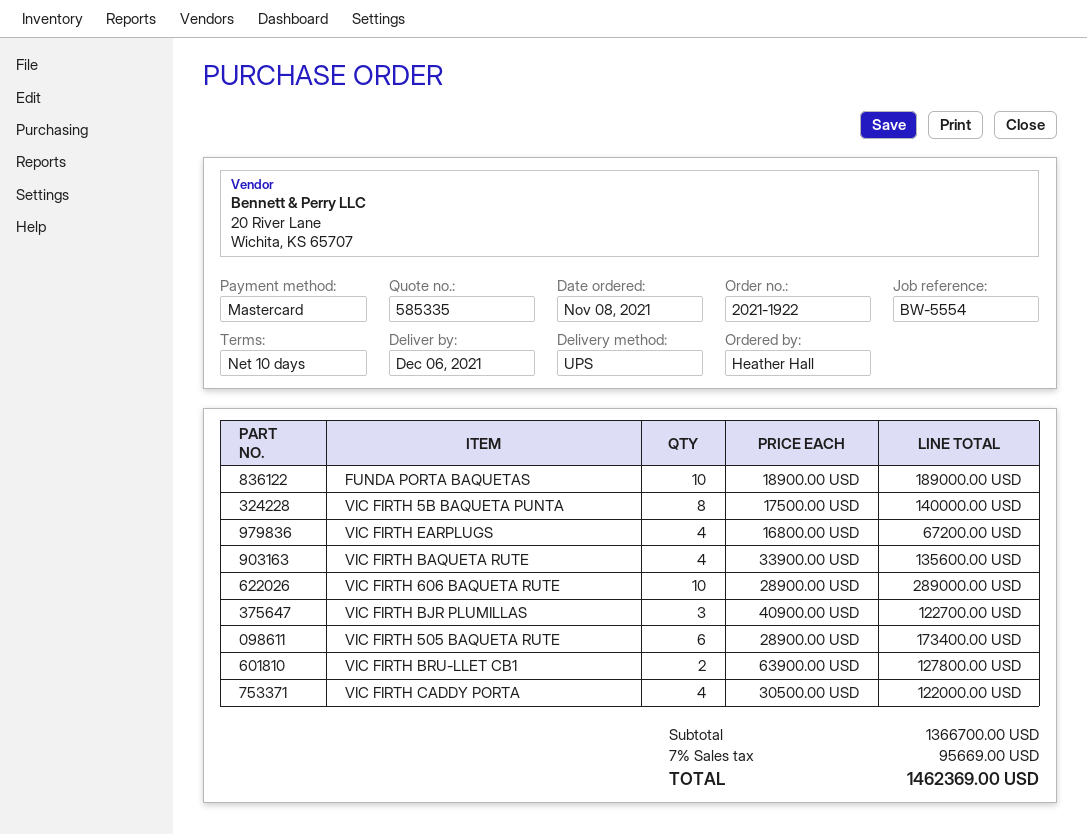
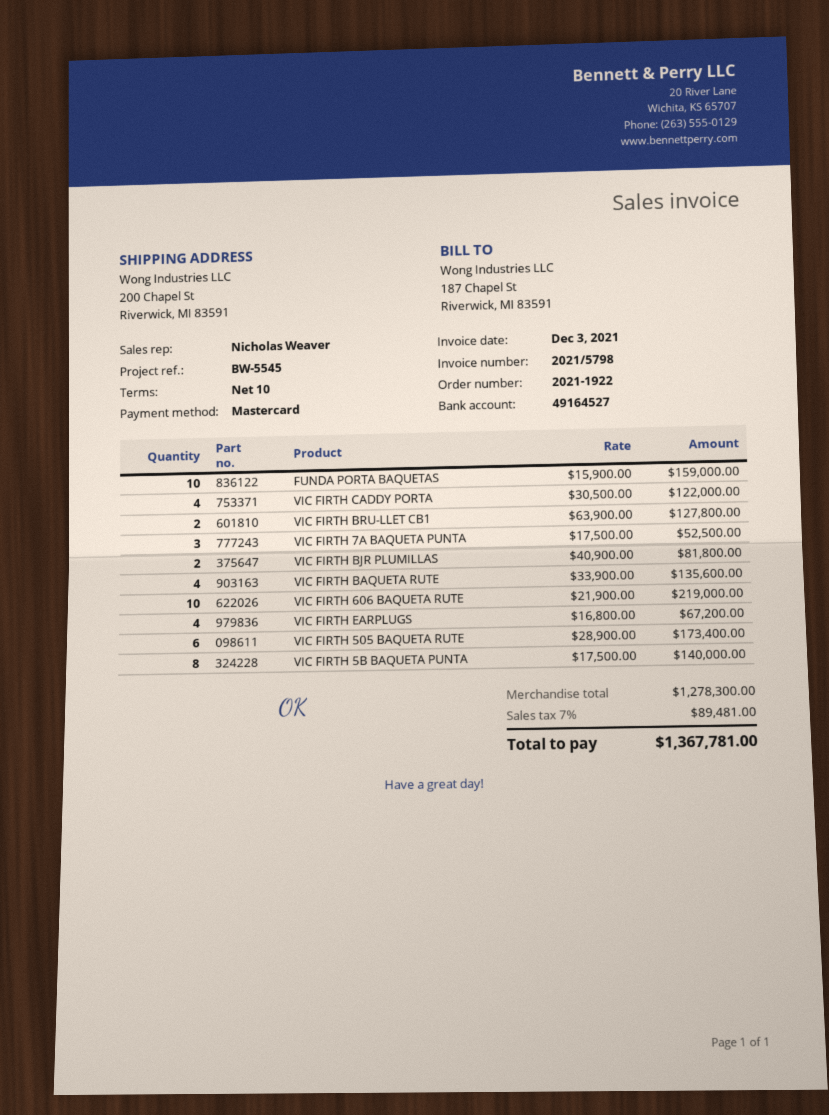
reference: BW-5554 -> BW-5545
FUNDA PORTA BAQUETAS: 10 x 18900.00 = 189000.00 -> 10 x 15900.00 = 159000.00
VIC FIRTH 606 BAQUETA RUTE: 10 x 28900.00 = 289000.00 -> 10 x 21900.00 = 219000.00
VIC FIRTH BJR PLUMILLAS: 3 x 40900.00 = 122700.00 -> 2 x 40900.00 = 81800.00
VIC FIRTH 7A BAQUETA PUNTA: none -> 3 x 17500.00 = 52500.00
subtotal: 1366700.00 -> 1278300.00
tax: 7% = 95669.00 -> 7% = 89481.00
total: 1462369.00 -> 1367781.00

